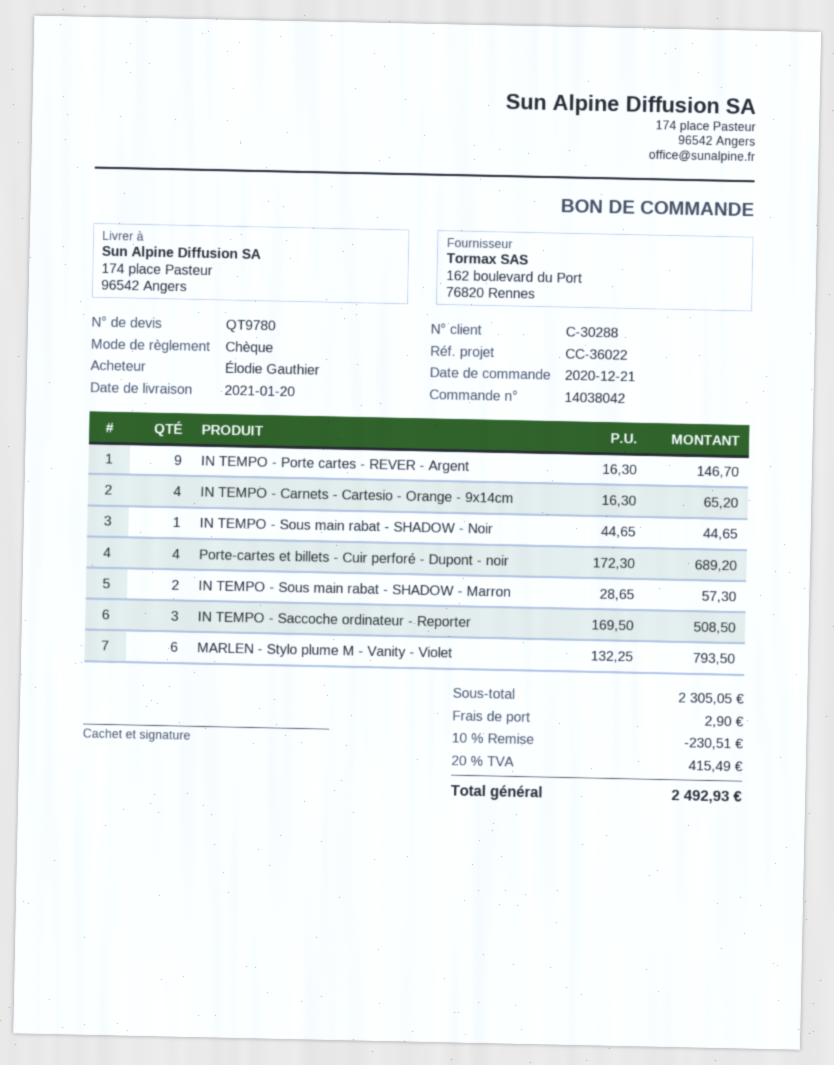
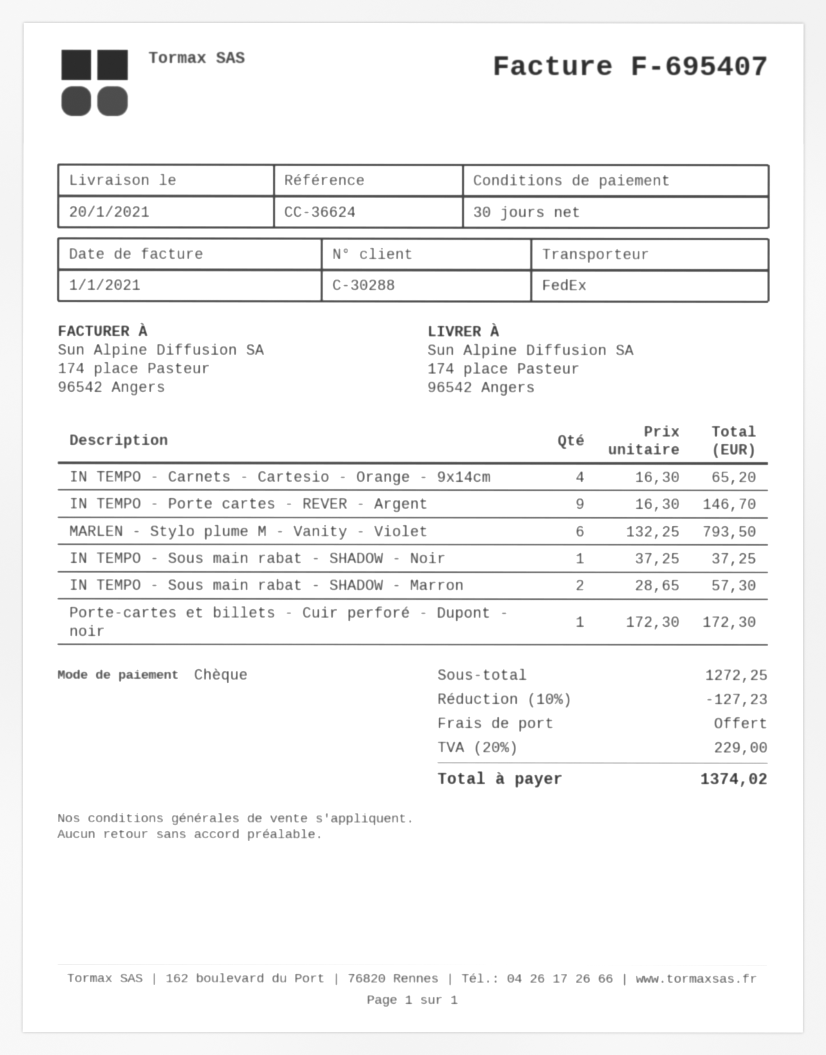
reference: CC-36022 -> CC-36624
IN TEMPO - Sous main rabat - SHADOW - Noir: 1 x 44.65 = 44.65 -> 1 x 37.25 = 37.25
Porte-cartes et billets - Cuir perforé - Dupont - noir: 4 x 172.30 = 689.20 -> 1 x 172.30 = 172.30
IN TEMPO - Saccoche ordinateur - Reporter: 3 x 169.50 = 508.50 -> none
subtotal: 2305.05 -> 1272.25
discount: 10% = 230.51 -> 10% = 127.23
shipping: 2.90 -> 0.00
tax: 20% = 415.49 -> 20% = 229.00
total: 2492.93 -> 1374.02

